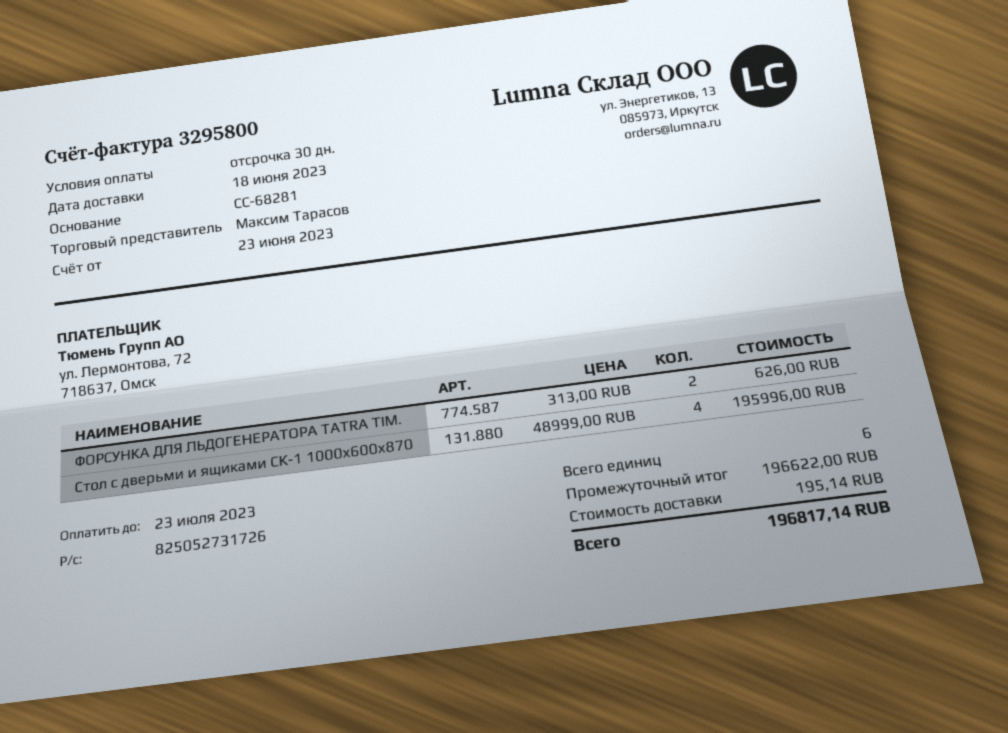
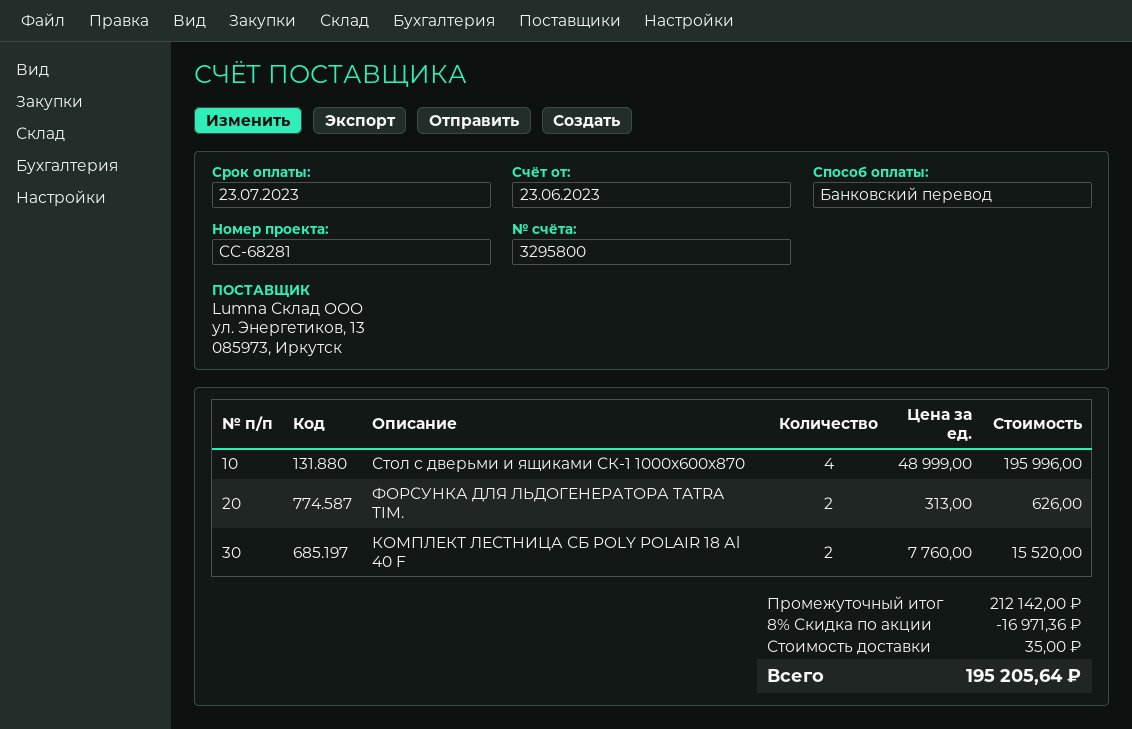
КОМПЛЕКТ ЛЕСТНИЦА СБ POLY POLAIR 18 Аl 40 F: none -> 2 x 7760.00 = 15520.00
subtotal: 196622.00 -> 212142.00
discount: none -> 8% = 16971.36
shipping: 195.14 -> 35.00
total: 196817.14 -> 195205.64

